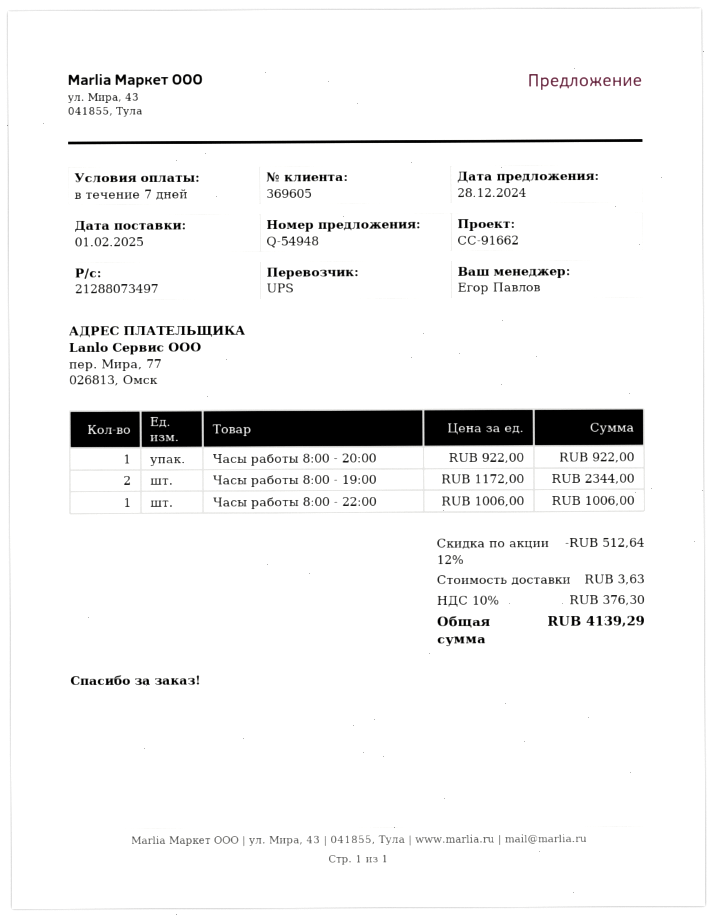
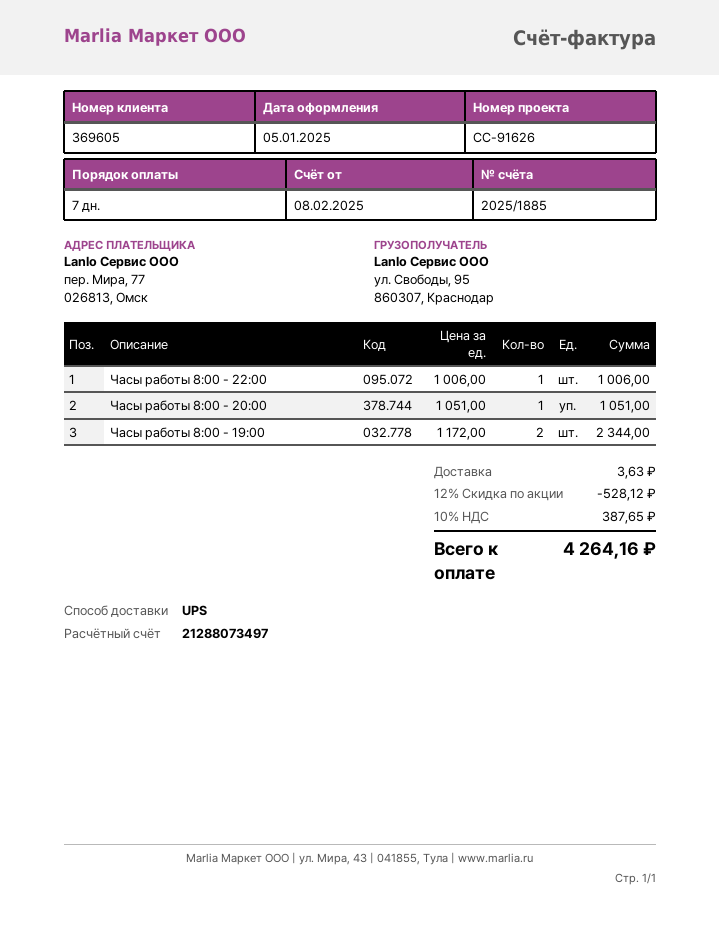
reference: CC-91662 -> CC-91626
Часы работы 8:00 - 20:00: 1 x 922.00 = 922.00 -> 1 x 1051.00 = 1051.00
discount: 12% = 512.64 -> 12% = 528.12
tax: 10% = 376.30 -> 10% = 387.65
total: 4139.29 -> 4264.16

